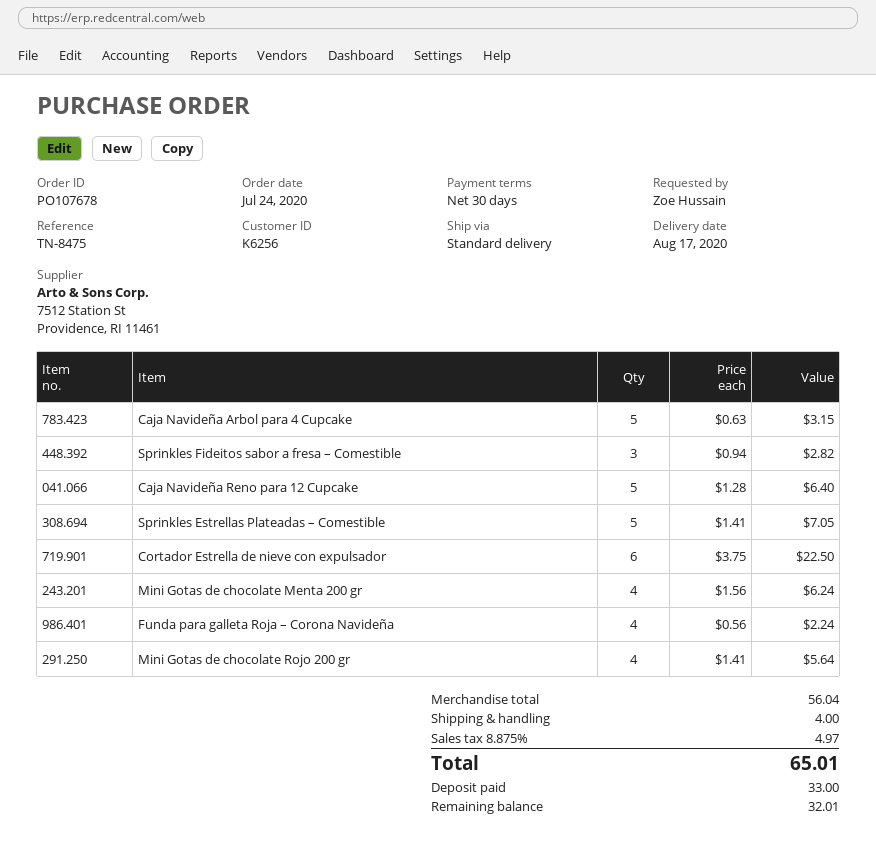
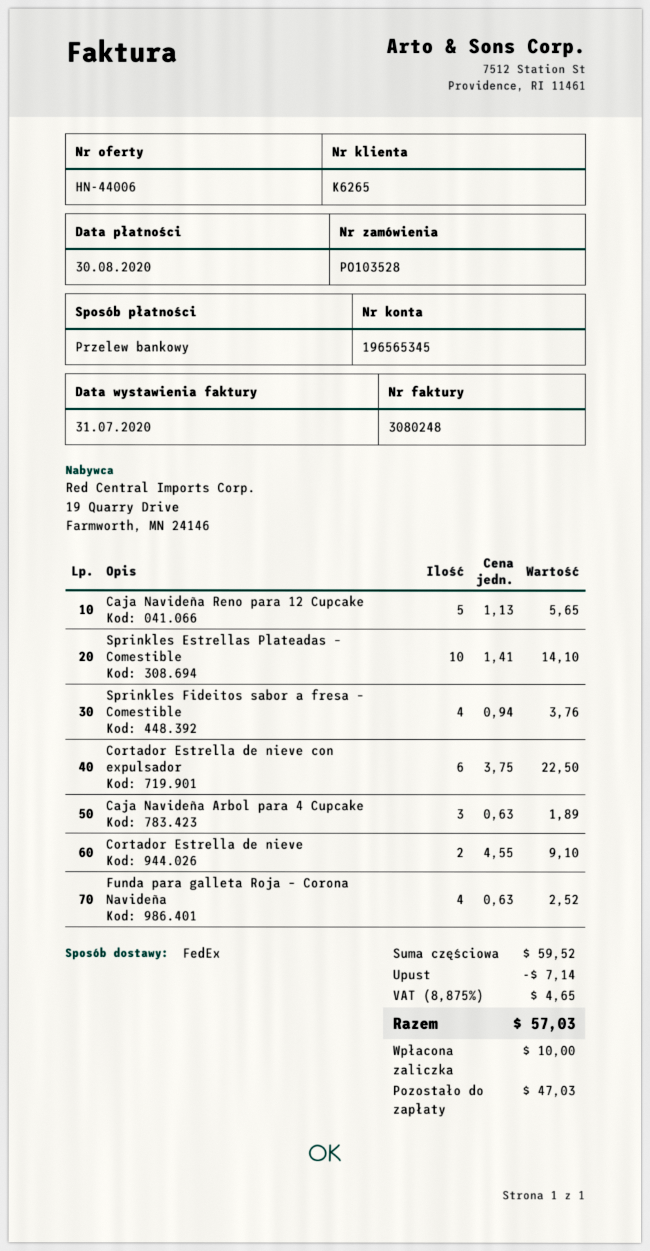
order number: PO107678 -> PO103528
customer number: K6256 -> K6265
shipping method: standard -> FedEx
Caja Navideña Arbol para 4 Cupcake: 5 x 0.63 = 3.15 -> 3 x 0.63 = 1.89
Sprinkles Fideitos sabor a fresa – Comestible: 3 x 0.94 = 2.82 -> 4 x 0.94 = 3.76
Caja Navideña Reno para 12 Cupcake: 5 x 1.28 = 6.40 -> 5 x 1.13 = 5.65
Sprinkles Estrellas Plateadas – Comestible: 5 x 1.41 = 7.05 -> 10 x 1.41 = 14.10
Mini Gotas de chocolate Menta 200 gr: 4 x 1.56 = 6.24 -> none
Funda para galleta Roja – Corona Navideña: 4 x 0.56 = 2.24 -> 4 x 0.63 = 2.52
Mini Gotas de chocolate Rojo 200 gr: 4 x 1.41 = 5.64 -> none
Cortador Estrella de nieve: none -> 2 x 4.55 = 9.10
subtotal: 56.04 -> 59.52
discount: none -> 7.14
shipping: 4.00 -> none
tax: 8.875% = 4.97 -> 8.875% = 4.65
total: 65.01 -> 57.03
deposit: 33.00 -> 10.00
balance: 32.01 -> 47.03

